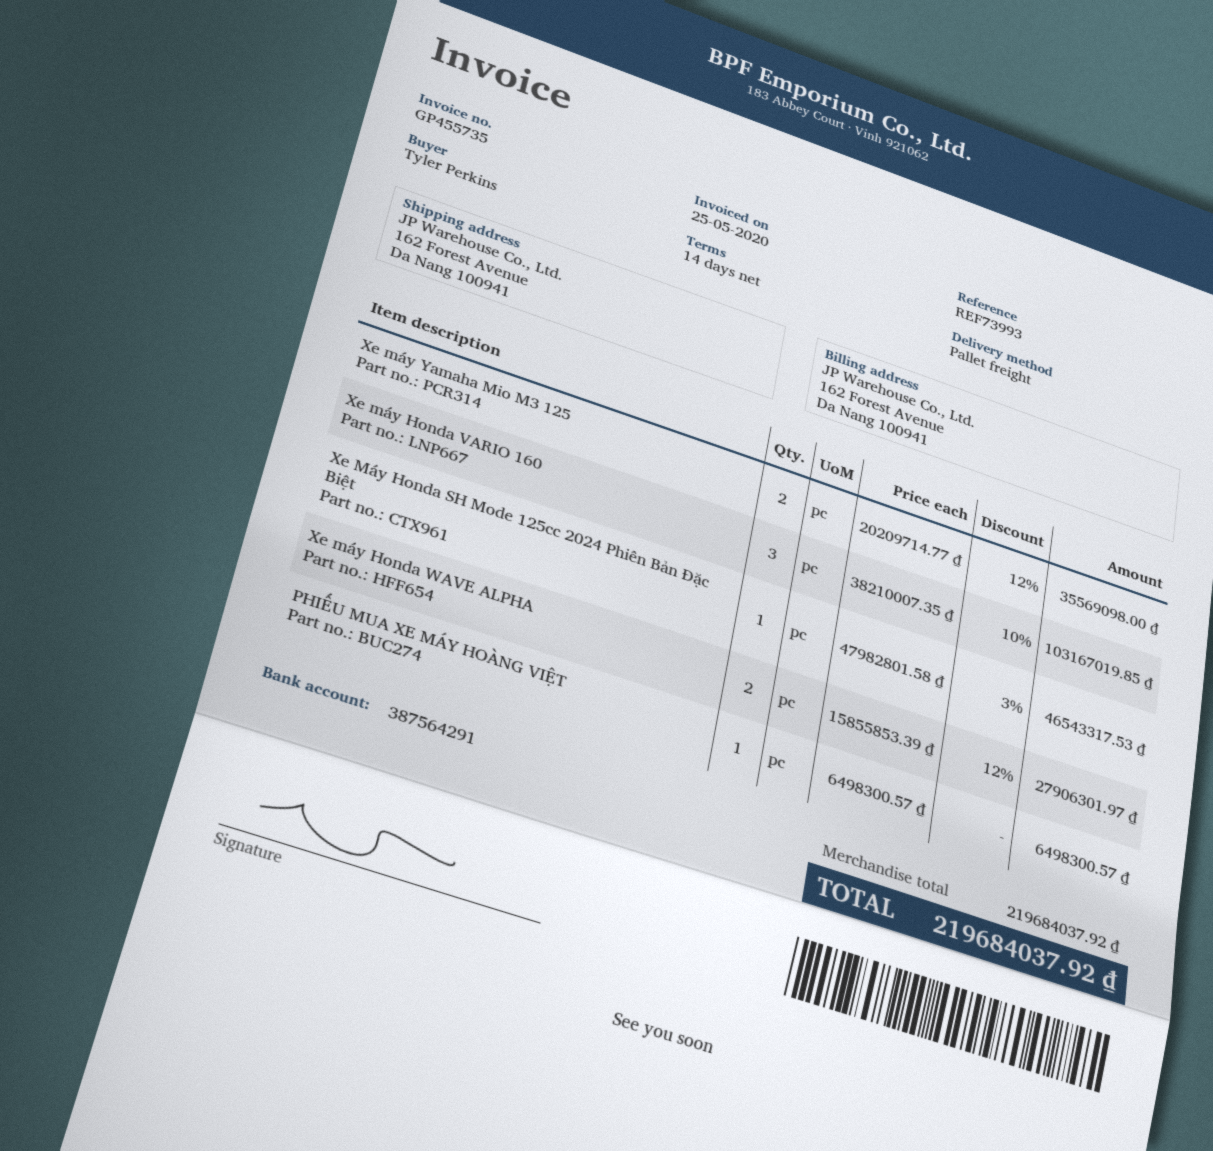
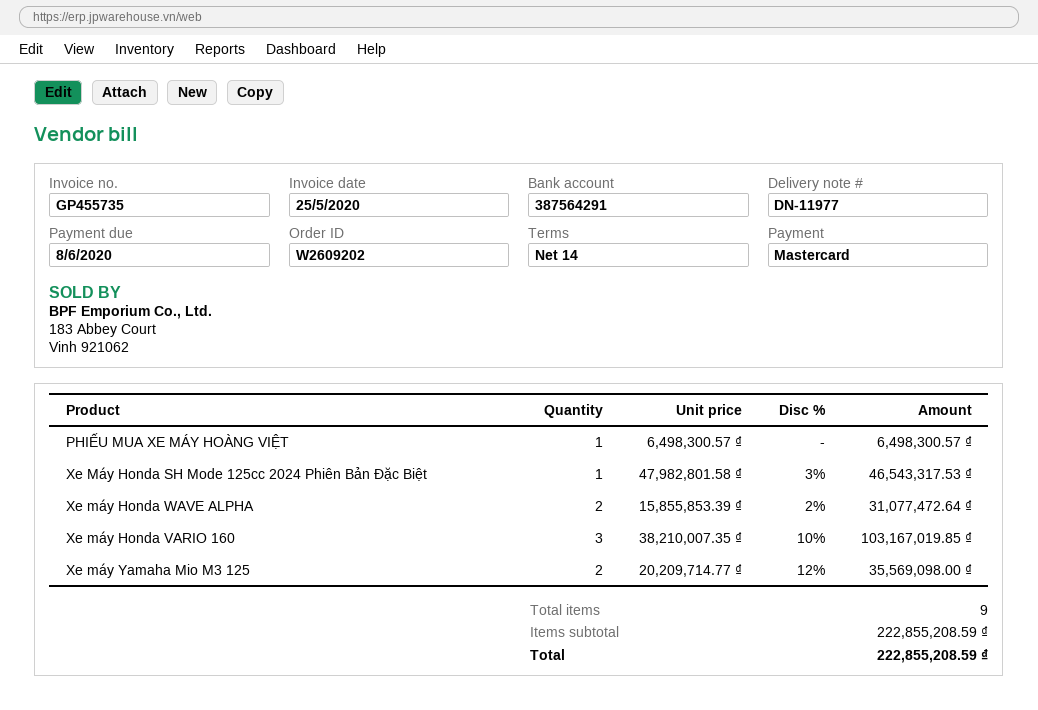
Xe máy Honda WAVE ALPHA: 2 x 15855853.39 - 12% = 27906301.97 -> 2 x 15855853.39 - 2% = 31077472.64
subtotal: 219684037.92 -> 222855208.59
total: 219684037.92 -> 222855208.59

